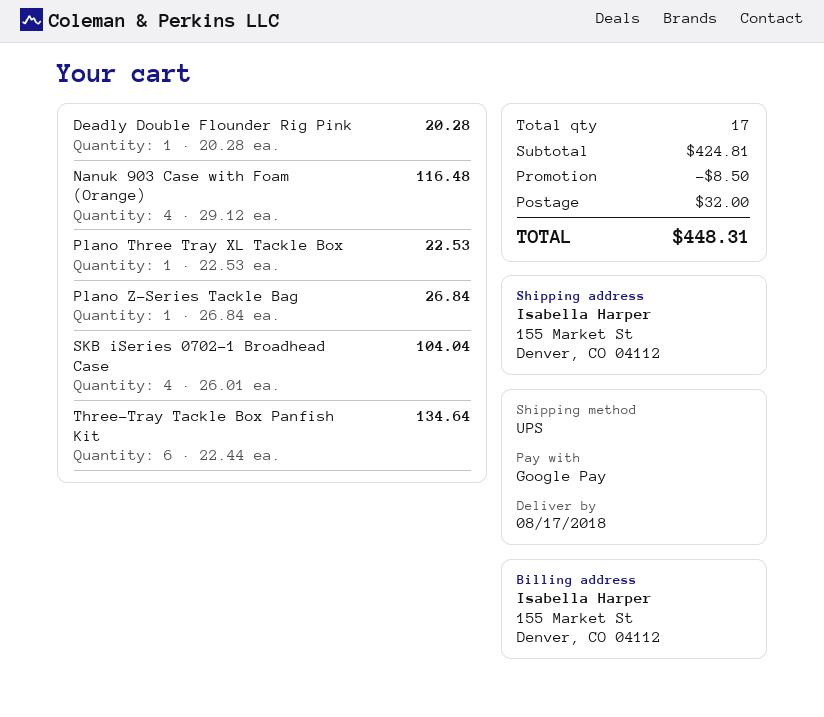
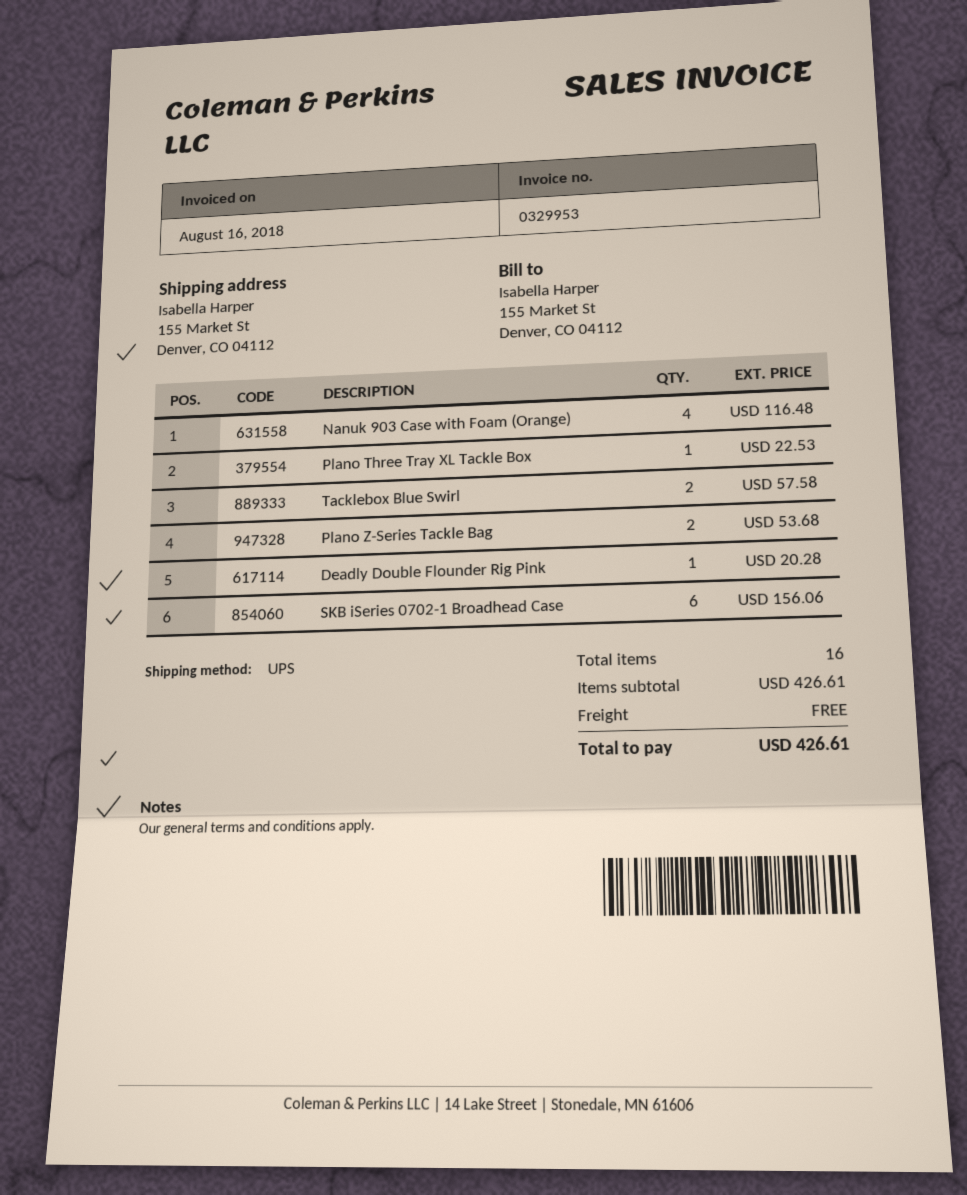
Plano Z-Series Tackle Bag: 1 for 26.84 -> 2 for 53.68
SKB iSeries 0702-1 Broadhead Case: 4 for 104.04 -> 6 for 156.06
Three-Tray Tackle Box Panfish Kit: 6 for 134.64 -> none
Tacklebox Blue Swirl: none -> 2 for 57.58
total quantity: 17 -> 16
subtotal: 424.81 -> 426.61
discount: 8.50 -> none
shipping: 32.00 -> 0.00
total: 448.31 -> 426.61

